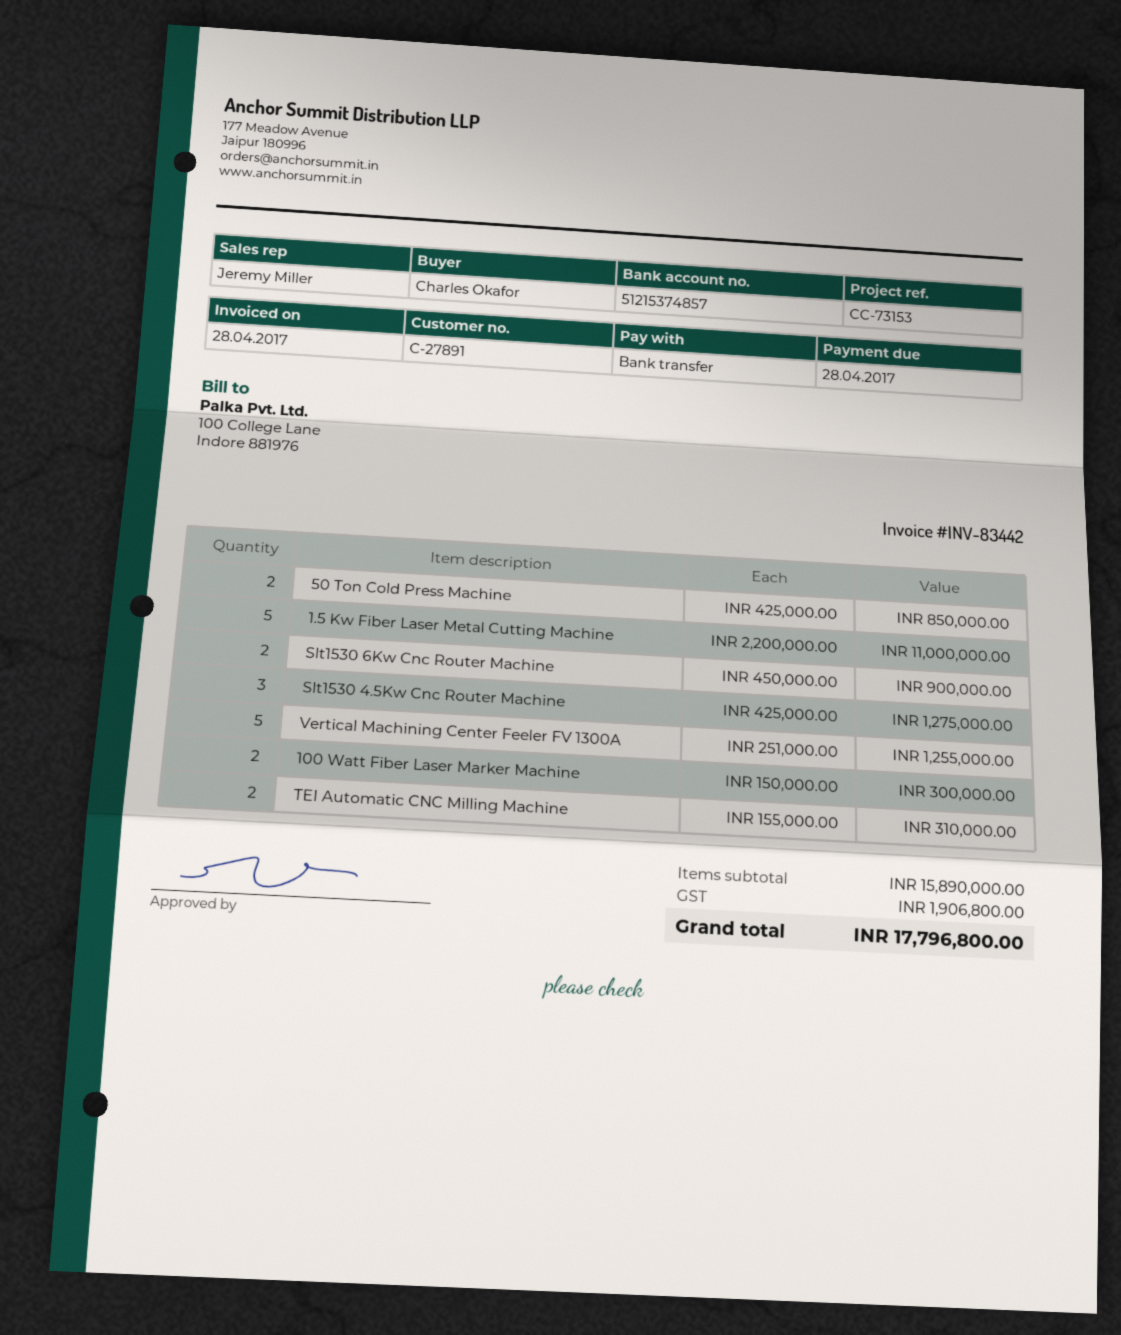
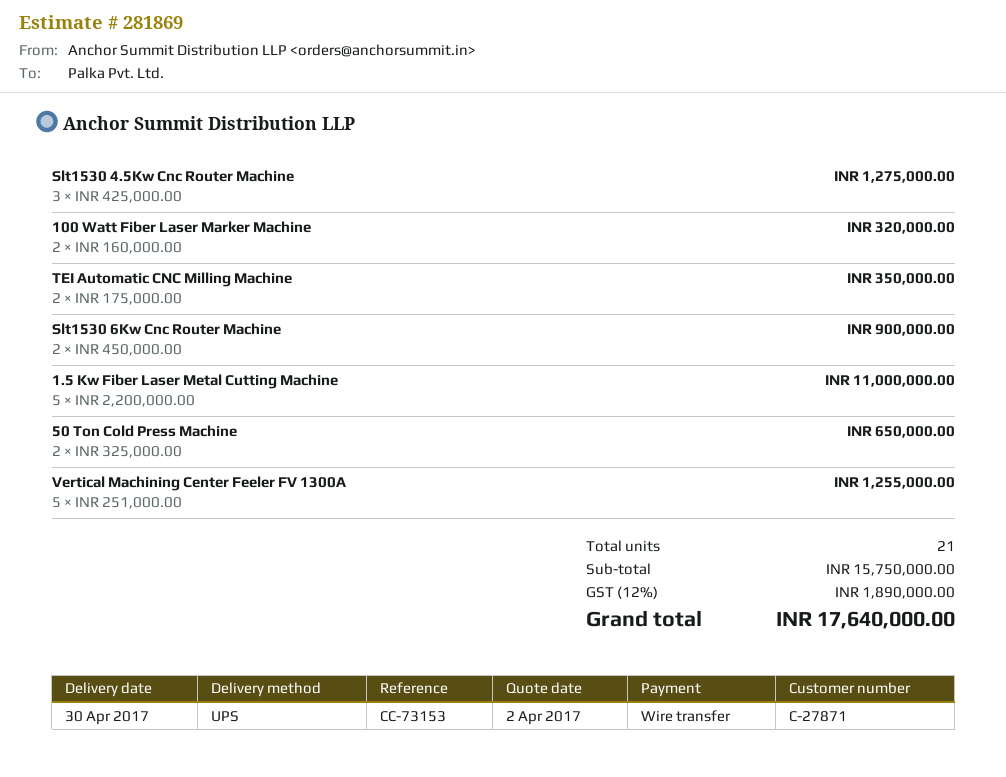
customer number: C-27891 -> C-27871
50 Ton Cold Press Machine: 2 x 425000.00 = 850000.00 -> 2 x 325000.00 = 650000.00
100 Watt Fiber Laser Marker Machine: 2 x 150000.00 = 300000.00 -> 2 x 160000.00 = 320000.00
TEI Automatic CNC Milling Machine: 2 x 155000.00 = 310000.00 -> 2 x 175000.00 = 350000.00
subtotal: 15890000.00 -> 15750000.00
tax: 1906800.00 -> 1890000.00
total: 17796800.00 -> 17640000.00

